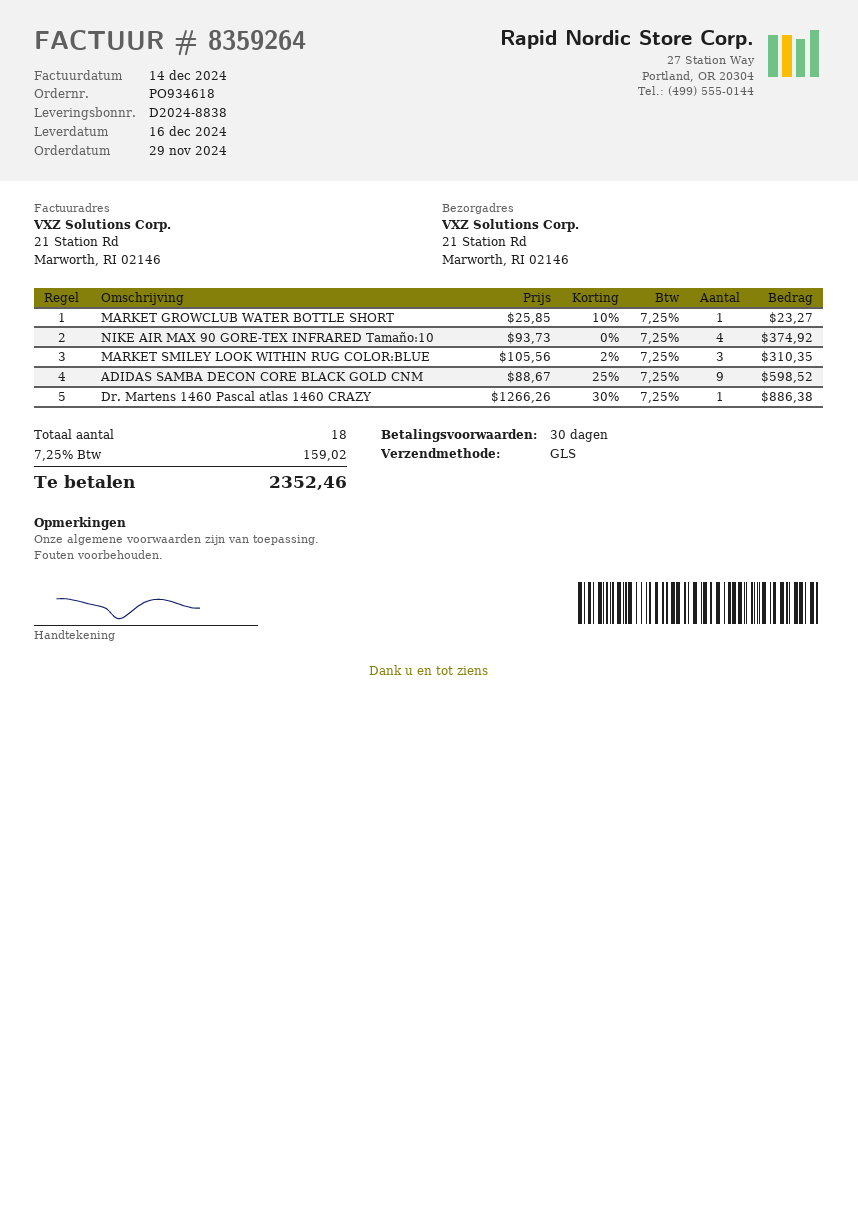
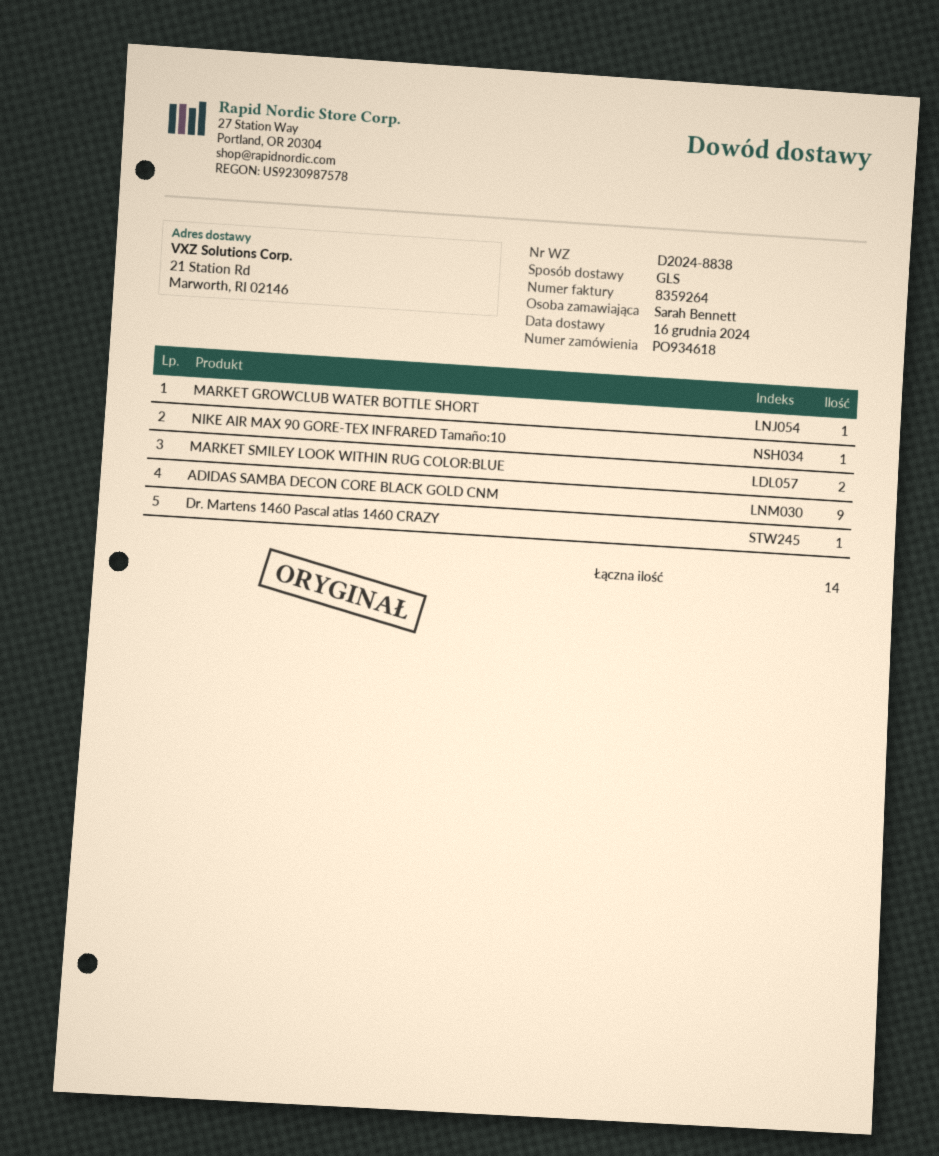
NIKE AIR MAX 90 GORE-TEX INFRARED Tamaño:10: 4 -> 1
MARKET SMILEY LOOK WITHIN RUG COLOR:BLUE: 3 -> 2
total quantity: 18 -> 14

